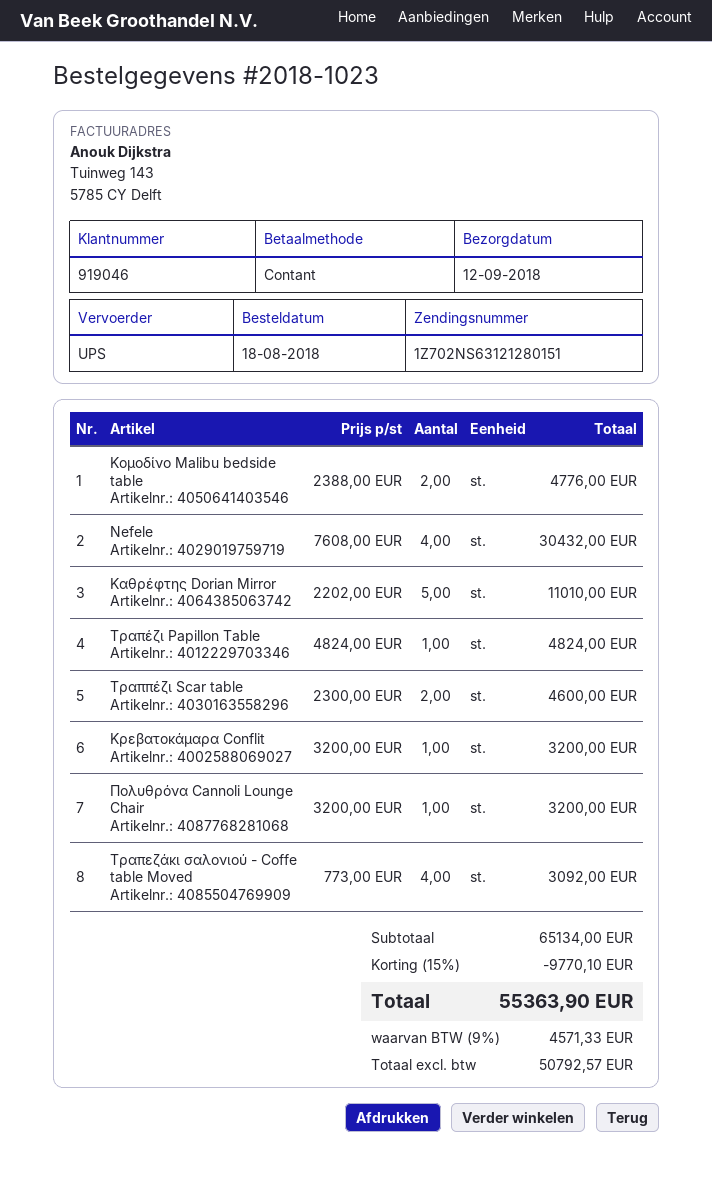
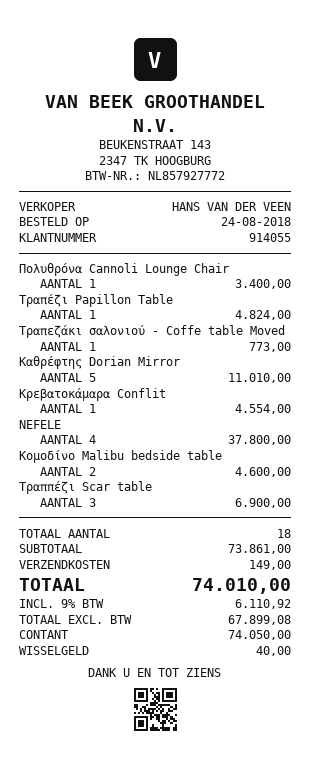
order date: 2018-08-18 -> 2018-08-24
customer number: 919046 -> 914055
Κομοδίνο Malibu bedside table: 2 for 4776.00 -> 2 for 4600.00
Nefele: 4 for 30432.00 -> 4 for 37800.00
Τραππέζι Scar table: 2 for 4600.00 -> 3 for 6900.00
Κρεβατοκάμαρα Conflit: 1 for 3200.00 -> 1 for 4554.00
Πολυθρόνα Cannoli Lounge Chair: 1 for 3200.00 -> 1 for 3400.00
Τραπεζάκι σαλονιού - Coffe table Moved: 4 for 3092.00 -> 1 for 773.00
subtotal: 65134.00 -> 73861.00
discount: 15% = 9770.10 -> none
shipping: none -> 149.00
net: 50792.57 -> 67899.08
tax: 9% = 4571.33 -> 9% = 6110.92
total: 55363.90 -> 74010.00

